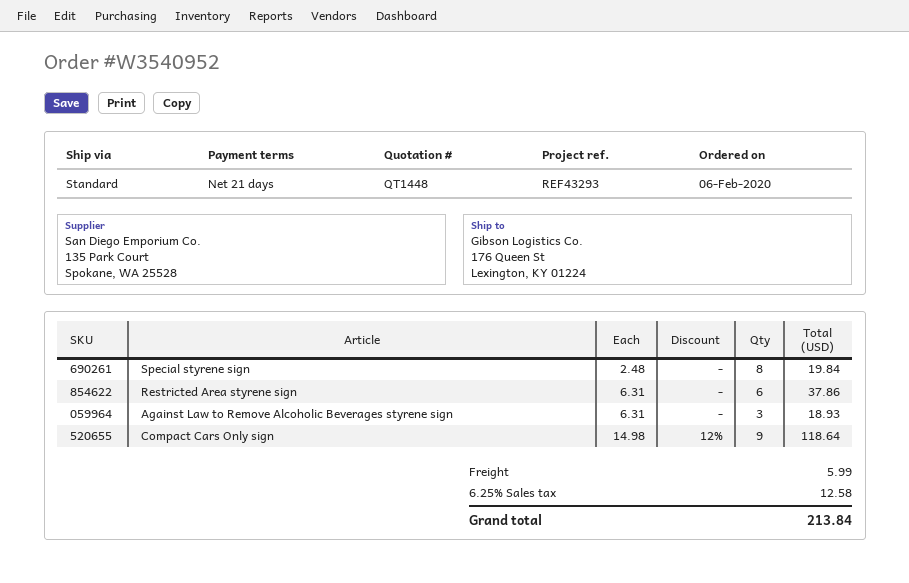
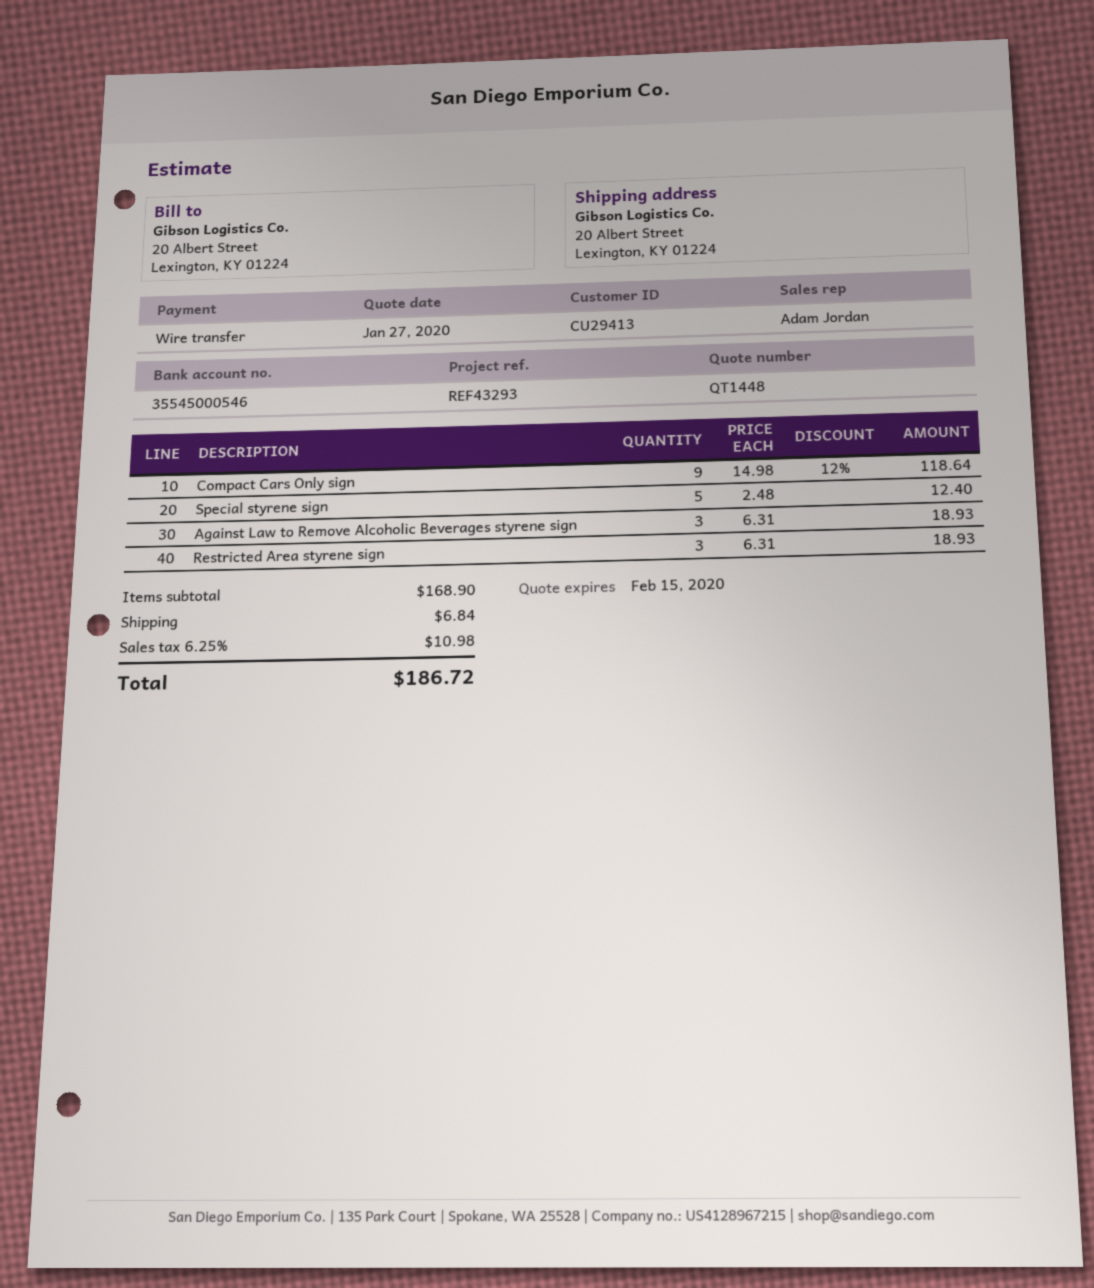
ship to: 176 Queen St, Lexington, KY 01224 -> 20 Albert Street, Lexington, KY 01224
Special styrene sign: 8 x 2.48 = 19.84 -> 5 x 2.48 = 12.40
Restricted Area styrene sign: 6 x 6.31 = 37.86 -> 3 x 6.31 = 18.93
shipping: 5.99 -> 6.84
tax: 6.25% = 12.58 -> 6.25% = 10.98
total: 213.84 -> 186.72

